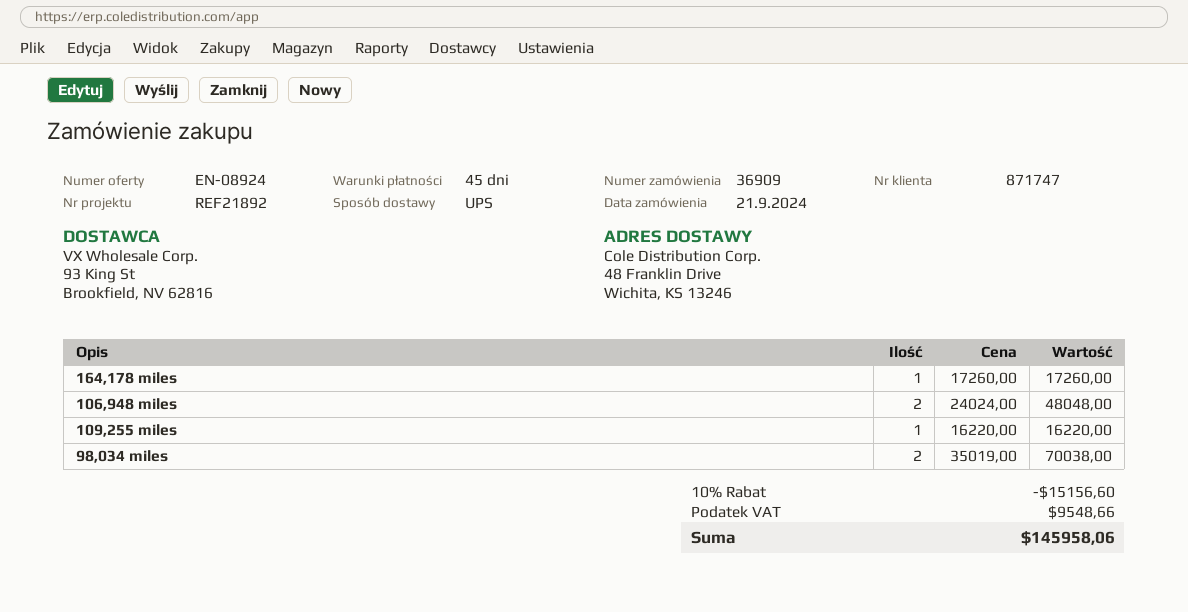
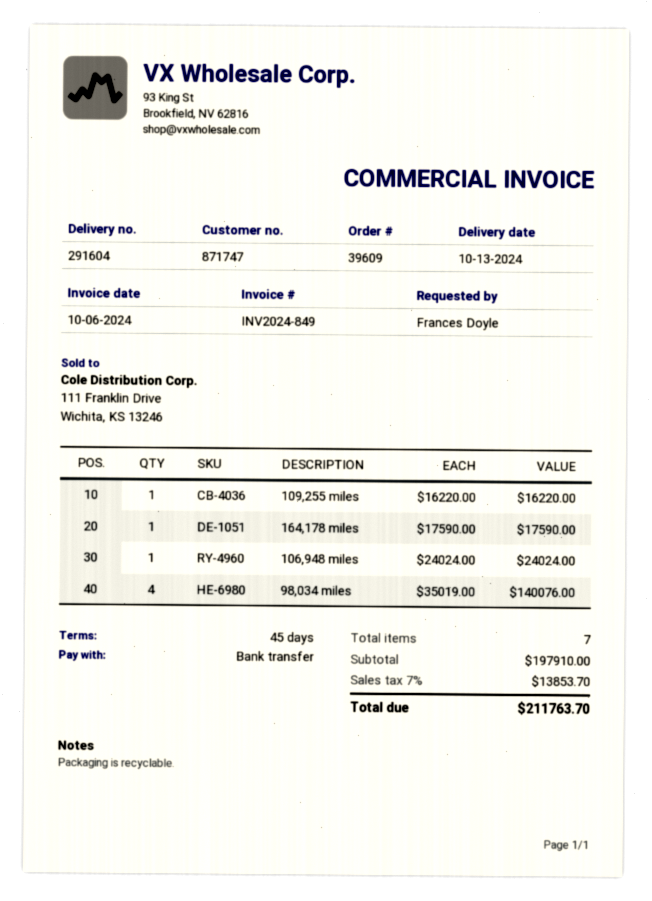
order number: 36909 -> 39609
164,178 miles: 1 x 17260.00 = 17260.00 -> 1 x 17590.00 = 17590.00
106,948 miles: 2 x 24024.00 = 48048.00 -> 1 x 24024.00 = 24024.00
98,034 miles: 2 x 35019.00 = 70038.00 -> 4 x 35019.00 = 140076.00
discount: 10% = 15156.60 -> none
tax: 9548.66 -> 13853.70
total: 145958.06 -> 211763.70

